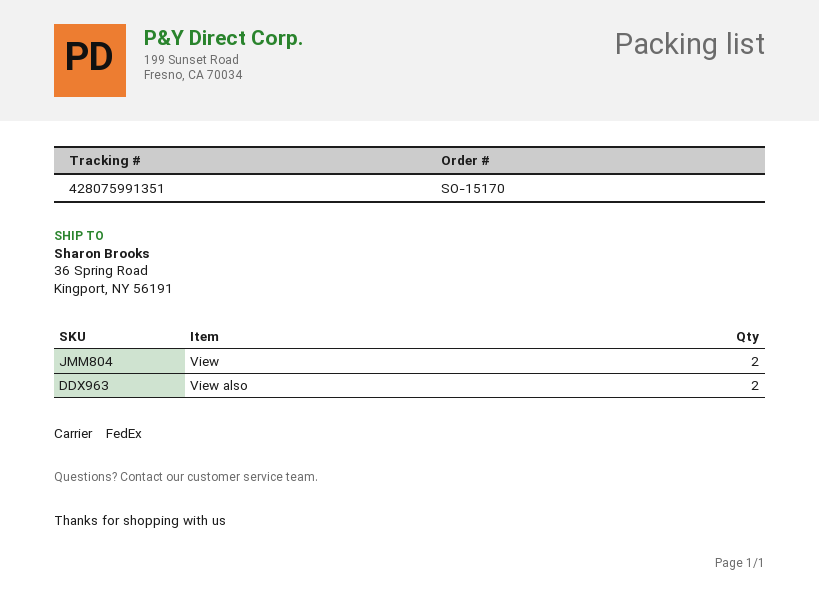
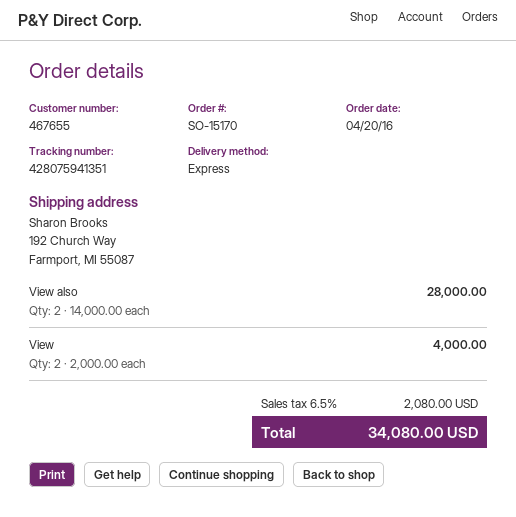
shipping method: FedEx -> express
tracking number: 428075991351 -> 428075941351
ship to: 36 Spring Road, Kingport, NY 56191 -> 192 Church Way, Farmport, MI 55087

